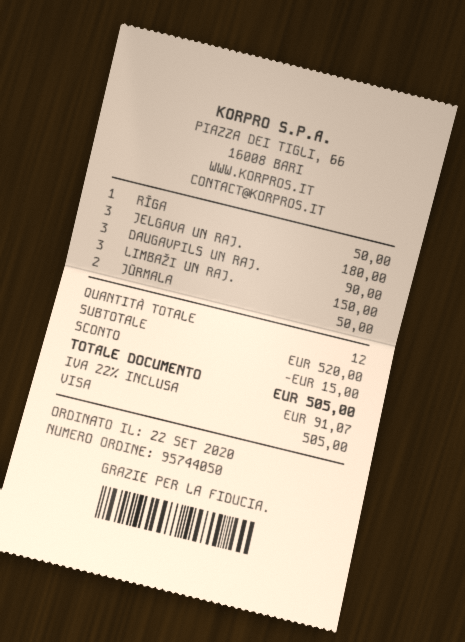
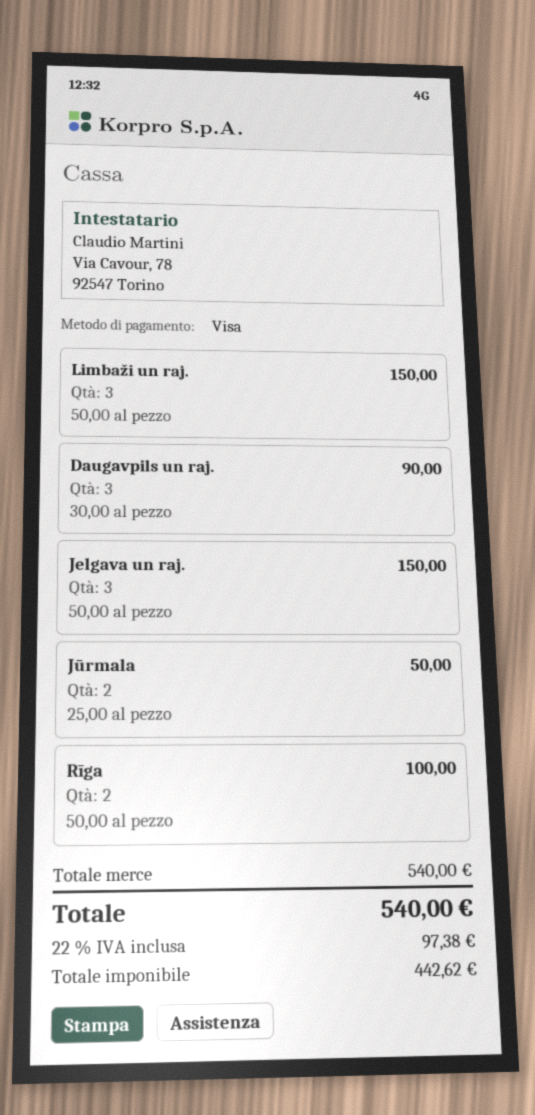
RĪGA: 1 for 50.00 -> 2 for 100.00
JELGAVA UN RAJ.: 3 for 180.00 -> 3 for 150.00
subtotal: 520.00 -> 540.00
discount: 15.00 -> none
tax: 22% = 91.07 -> 22% = 97.38
total: 505.00 -> 540.00

